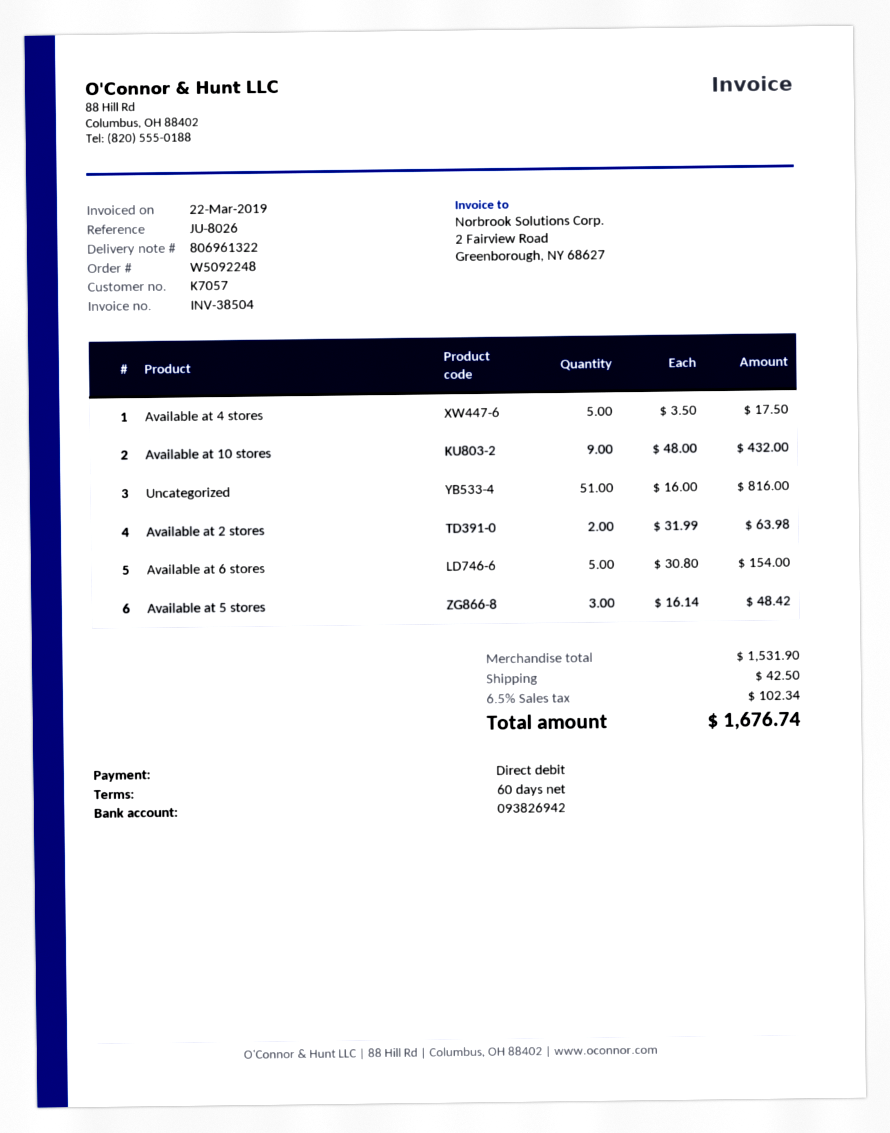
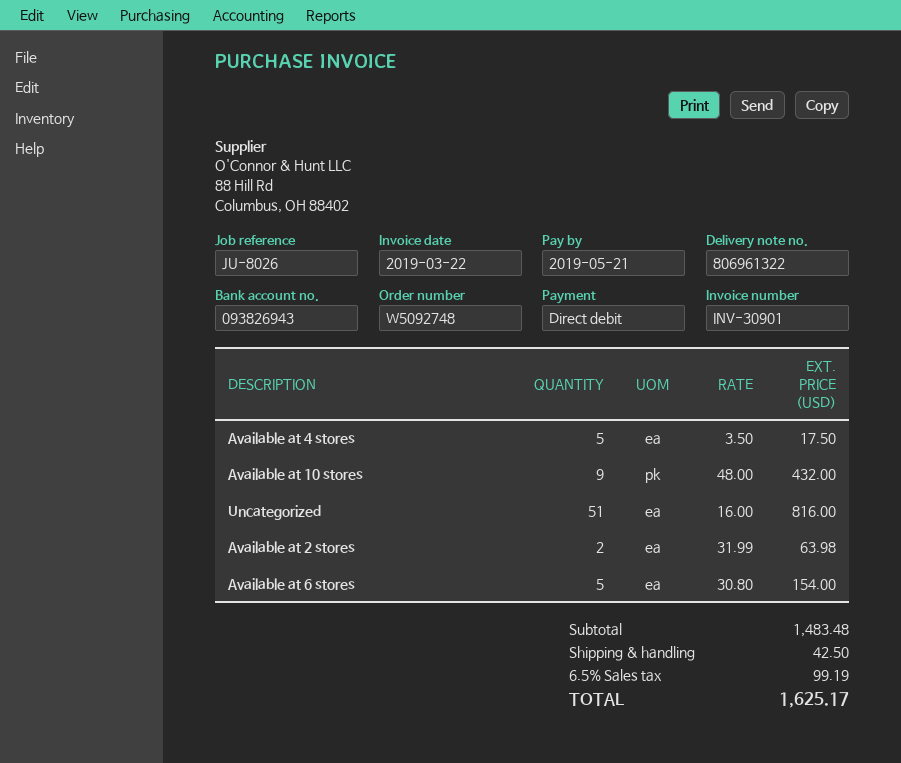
order number: W5092248 -> W5092748
invoice number: INV-38504 -> INV-30901
bank account: 093826942 -> 093826943
Available at 5 stores: 3 x 16.14 = 48.42 -> none
subtotal: 1531.90 -> 1483.48
tax: 6.5% = 102.34 -> 6.5% = 99.19
total: 1676.74 -> 1625.17

